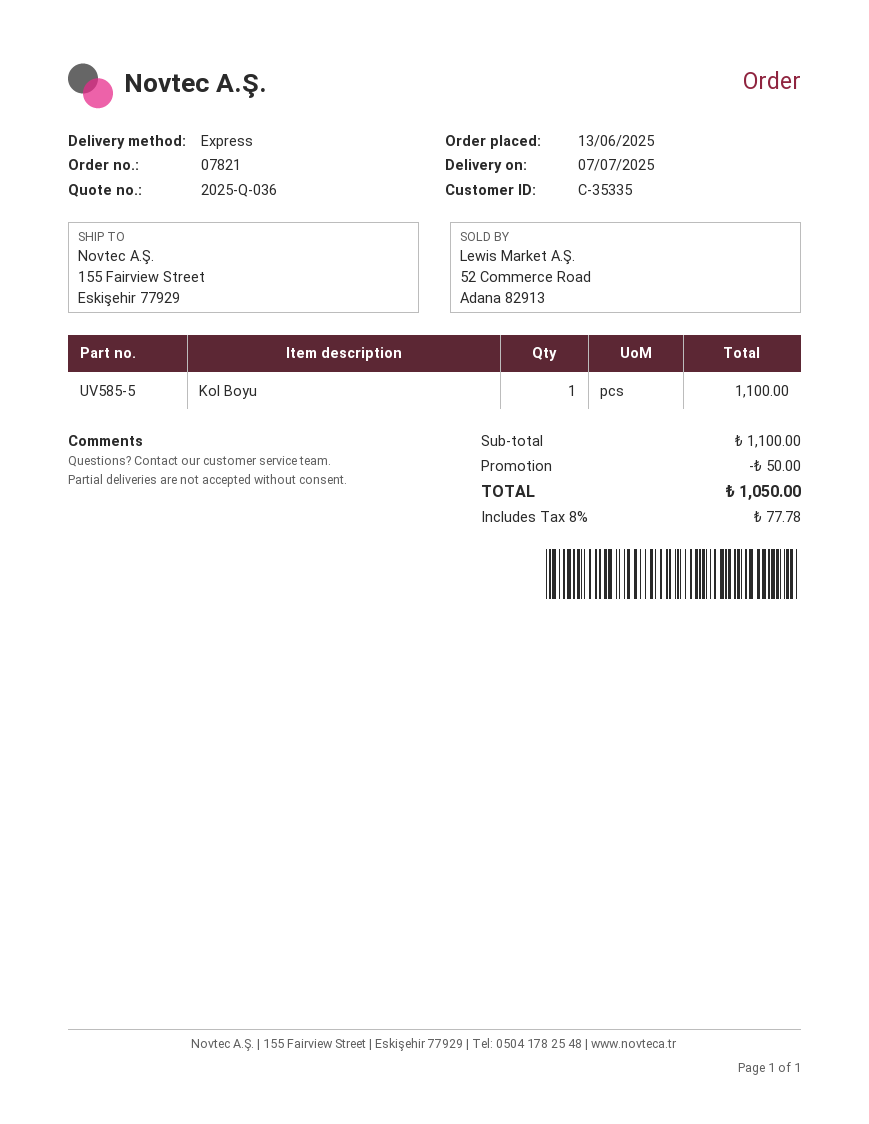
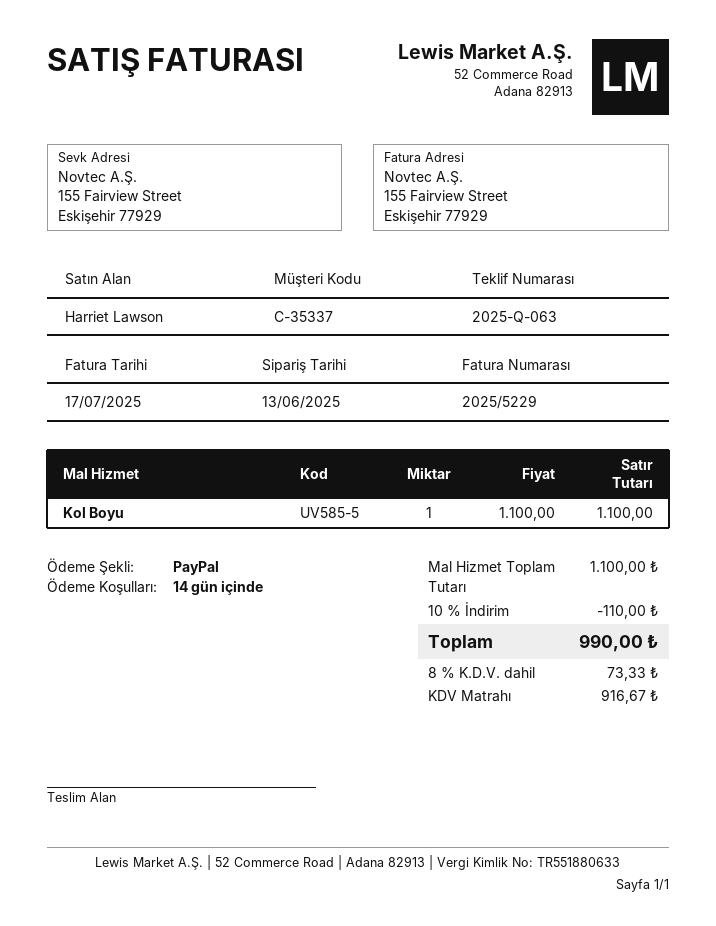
quote number: 2025-Q-036 -> 2025-Q-063
customer number: C-35335 -> C-35337
discount: 50.00 -> 110.00
tax: 8% = 77.78 -> 8% = 73.33
total: 1050.00 -> 990.00

